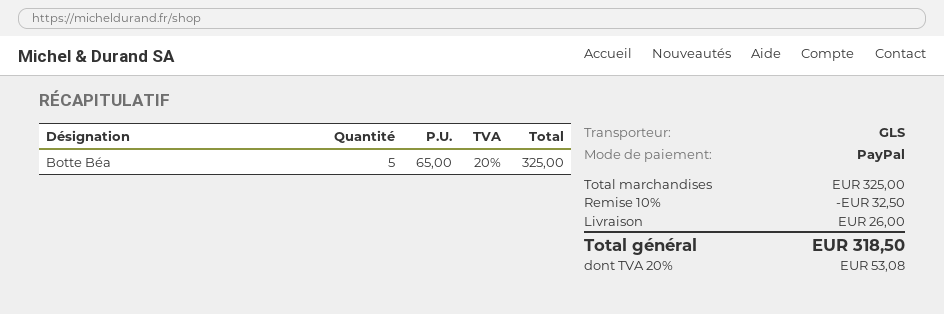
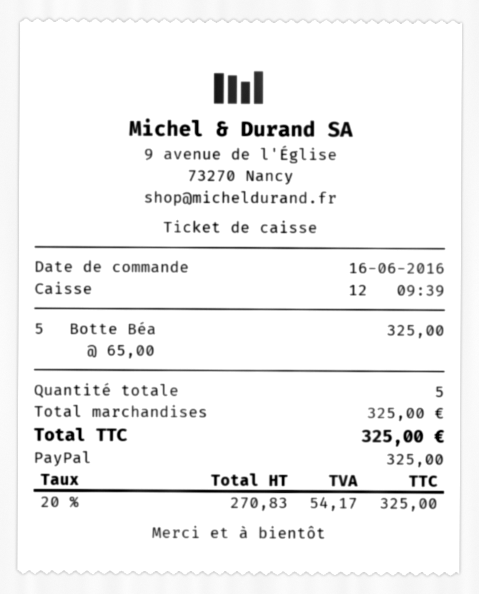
discount: 10% = 32.50 -> none
shipping: 26.00 -> none
tax: 20% = 53.08 -> 20% = 54.17
total: 318.50 -> 325.00

